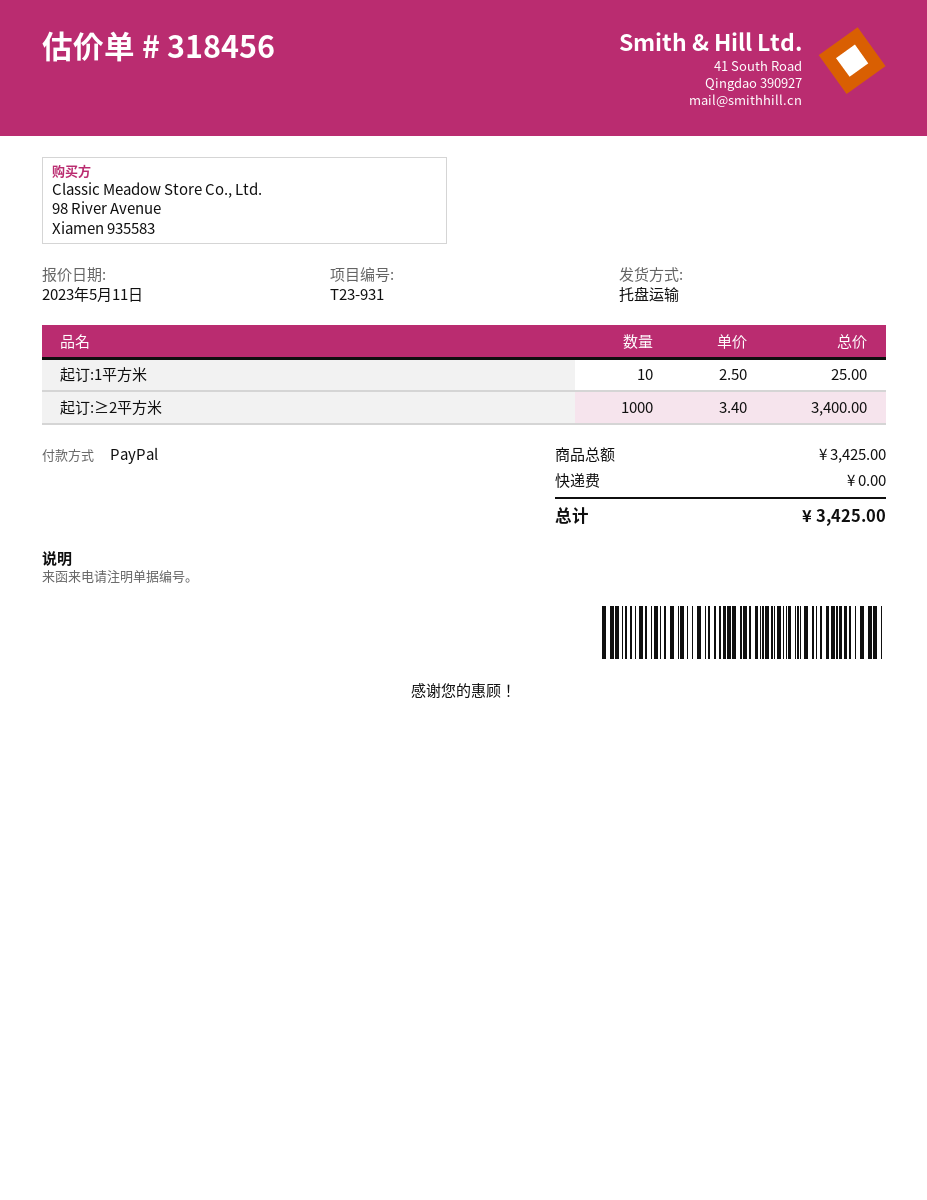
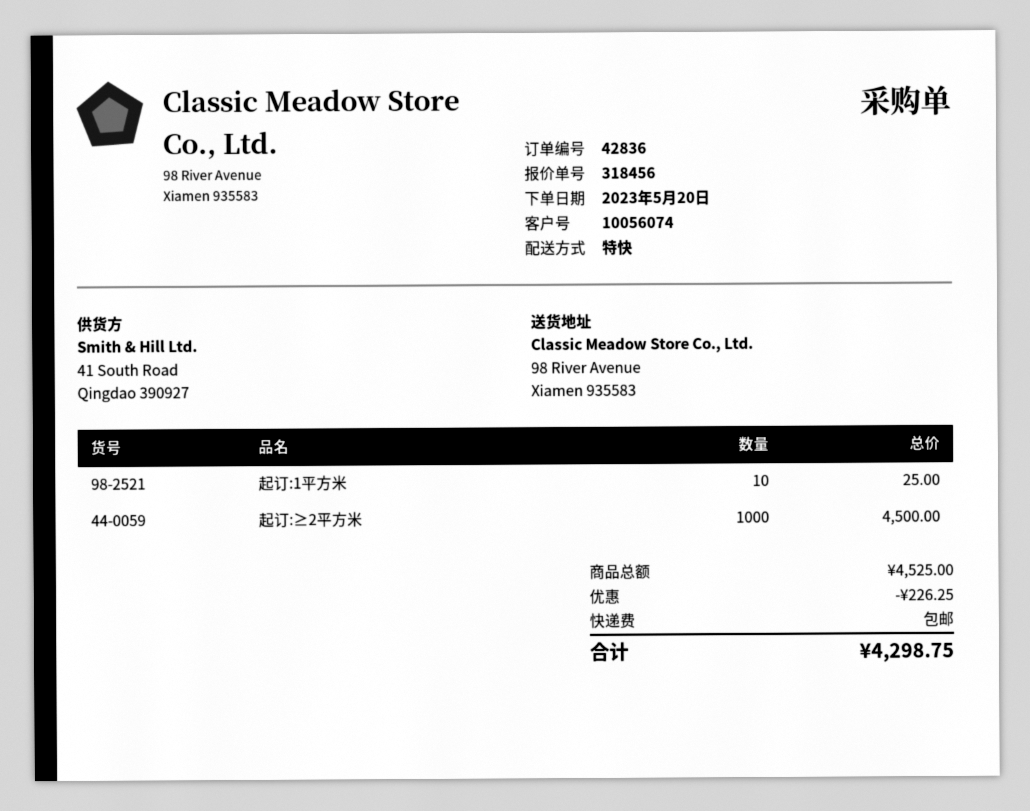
shipping method: pallet freight -> express
起订:≥2平方米: 1000 for 3400.00 -> 1000 for 4500.00
subtotal: 3425.00 -> 4525.00
discount: none -> 226.25
total: 3425.00 -> 4298.75

